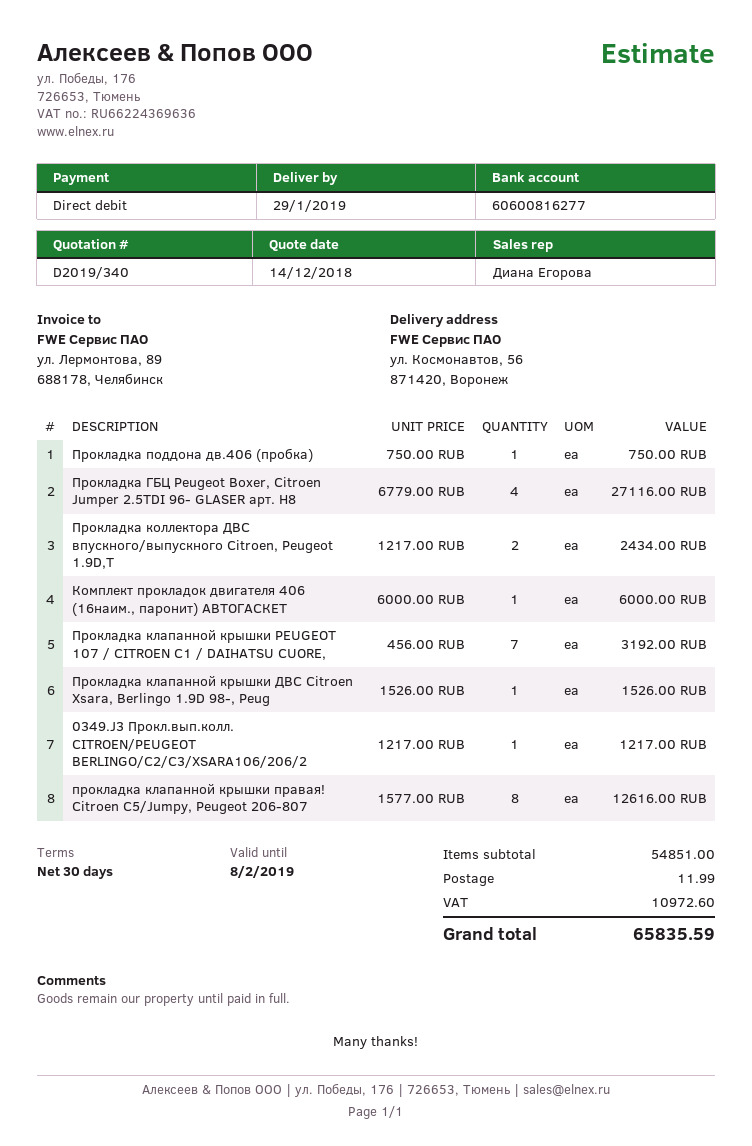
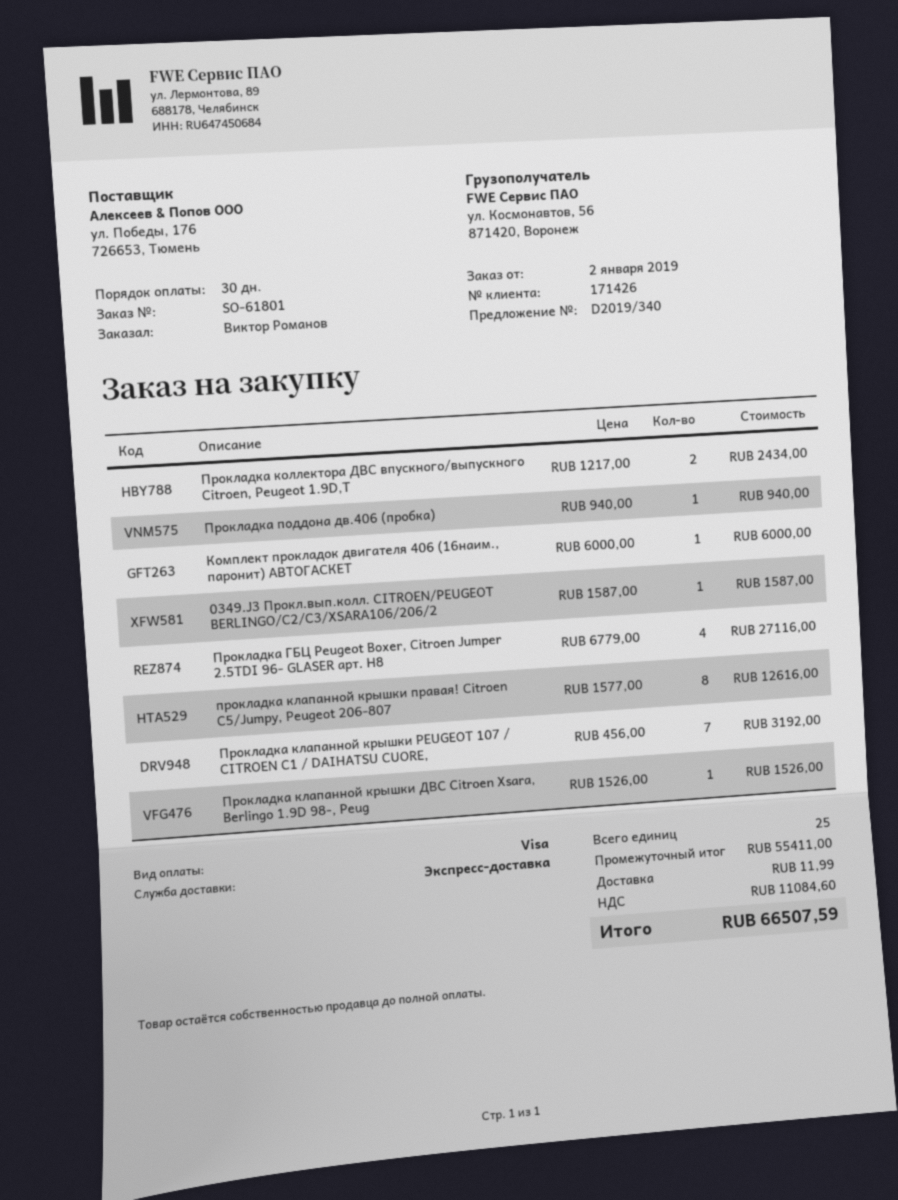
payment method: direct debit -> Visa
Прокладка поддона дв.406 (пробка): 1 x 750.00 = 750.00 -> 1 x 940.00 = 940.00
0349.J3 Прокл.вып.колл. CITROEN/PEUGEOT BERLINGO/C2/C3/XSARA106/206/2: 1 x 1217.00 = 1217.00 -> 1 x 1587.00 = 1587.00
subtotal: 54851.00 -> 55411.00
tax: 10972.60 -> 11084.60
total: 65835.59 -> 66507.59

